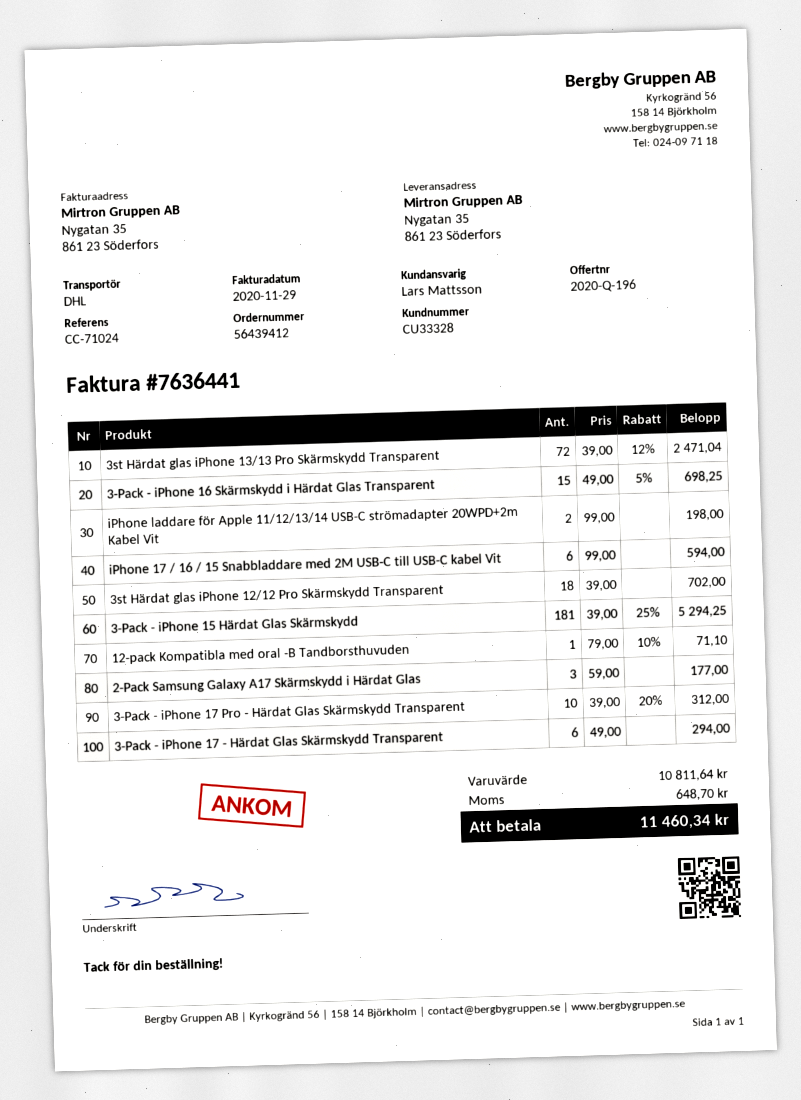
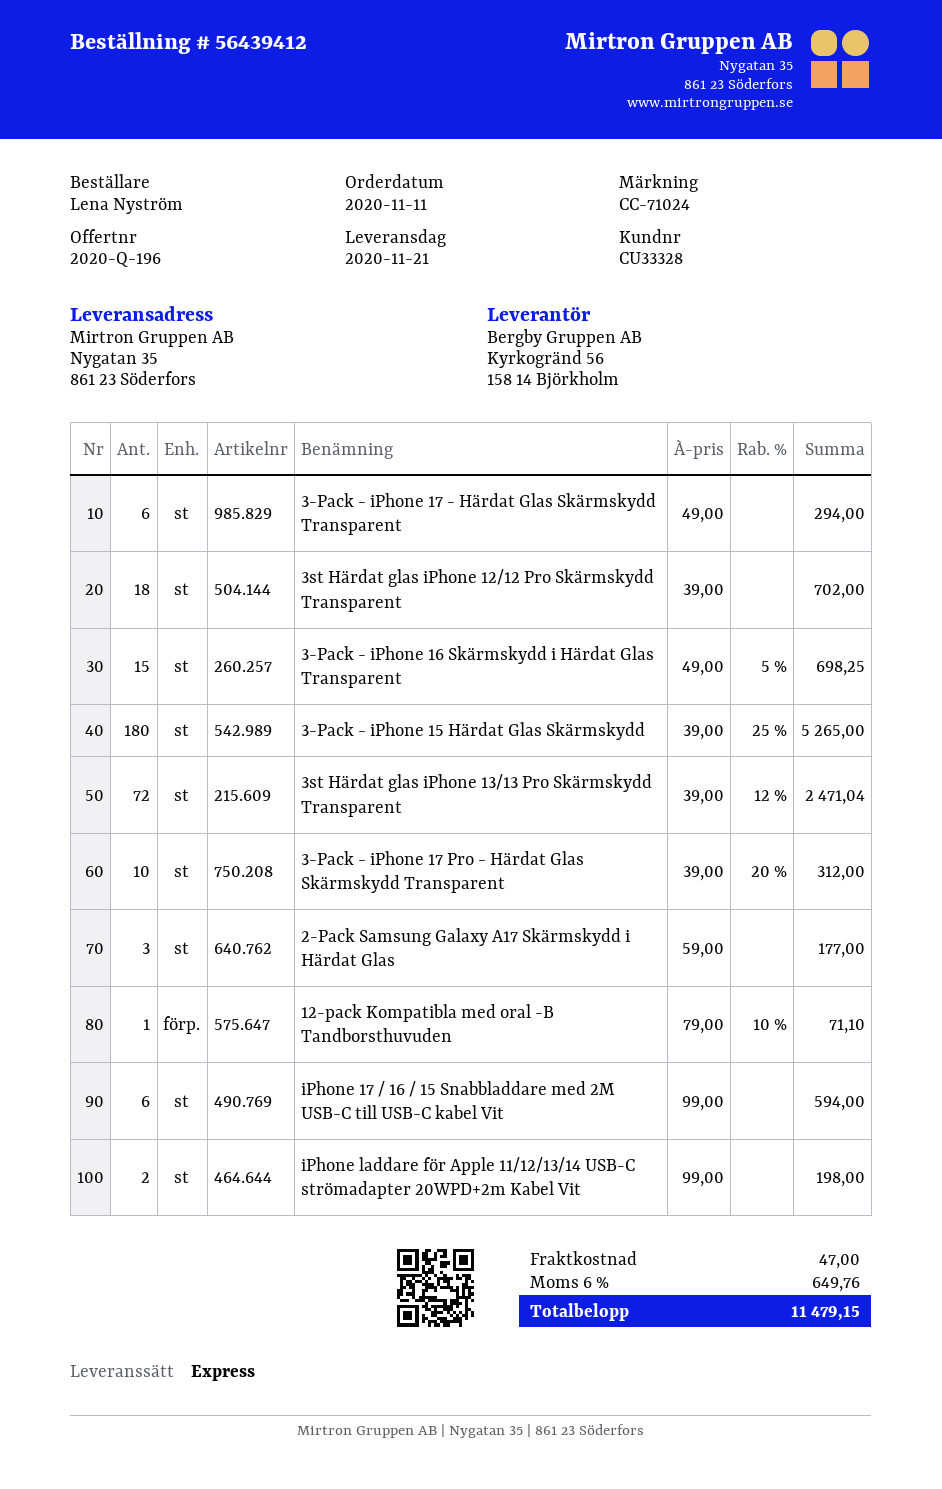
shipping method: DHL -> express
3-Pack - iPhone 15 Härdat Glas Skärmskydd: 181 x 39.00 - 25% = 5294.25 -> 180 x 39.00 - 25% = 5265.00
shipping: none -> 47.00
tax: 648.70 -> 649.76
total: 11460.34 -> 11479.15

